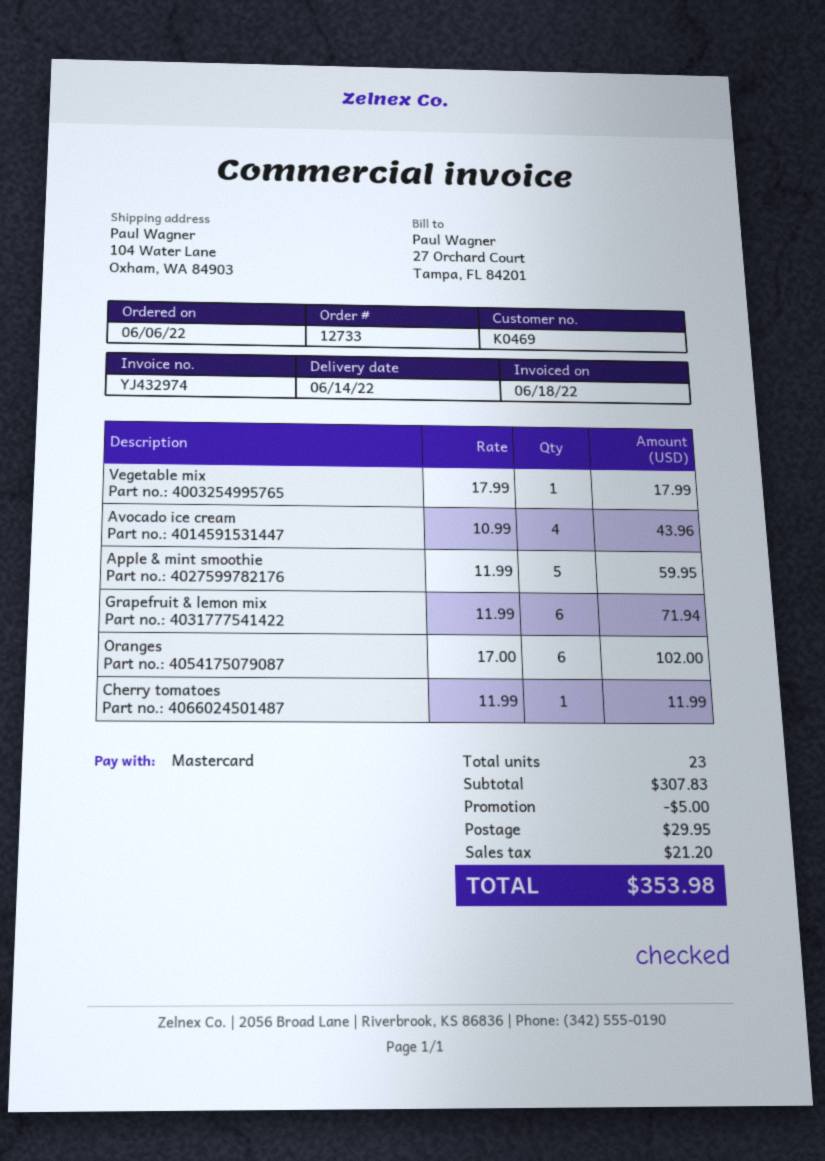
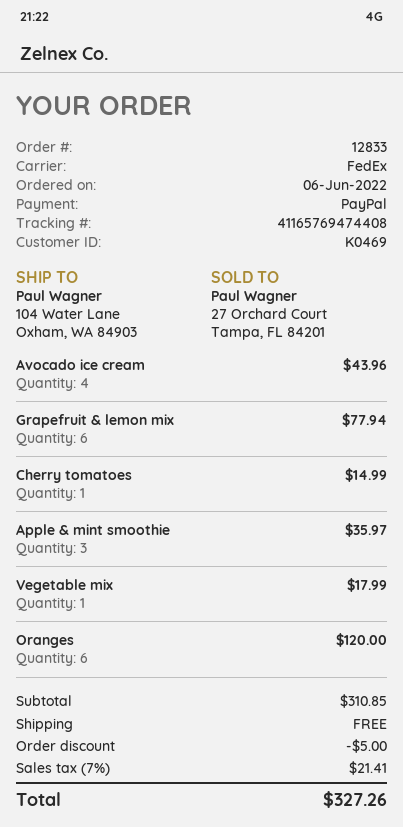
order number: 12733 -> 12833
payment method: Mastercard -> PayPal
Apple & mint smoothie: 5 for 59.95 -> 3 for 35.97
Grapefruit & lemon mix: 6 for 71.94 -> 6 for 77.94
Oranges: 6 for 102.00 -> 6 for 120.00
Cherry tomatoes: 1 for 11.99 -> 1 for 14.99
subtotal: 307.83 -> 310.85
shipping: 29.95 -> 0.00
tax: 21.20 -> 21.41
total: 353.98 -> 327.26

